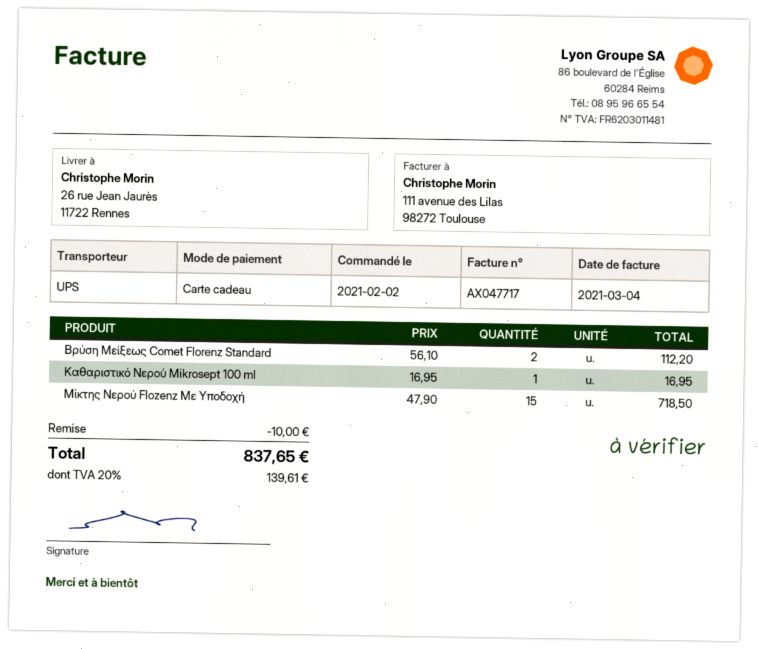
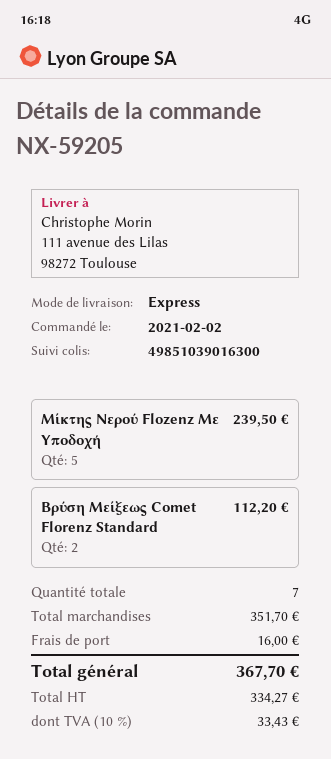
shipping method: UPS -> express
ship to: 26 rue Jean Jaurès, 11722 Rennes -> 111 avenue des Lilas, 98272 Toulouse
Καθαριστικό Νερού Mikrosept 100 ml: 1 for 16.95 -> none
Μίκτης Νερού Flozenz Με Υποδοχή: 15 for 718.50 -> 5 for 239.50
discount: 10.00 -> none
shipping: none -> 16.00
tax: 20% = 139.61 -> 10% = 33.43
total: 837.65 -> 367.70

